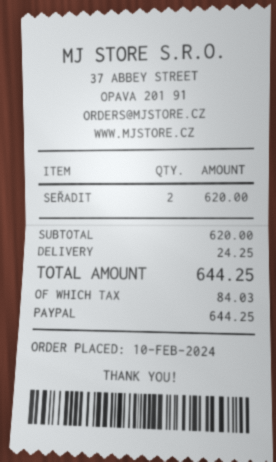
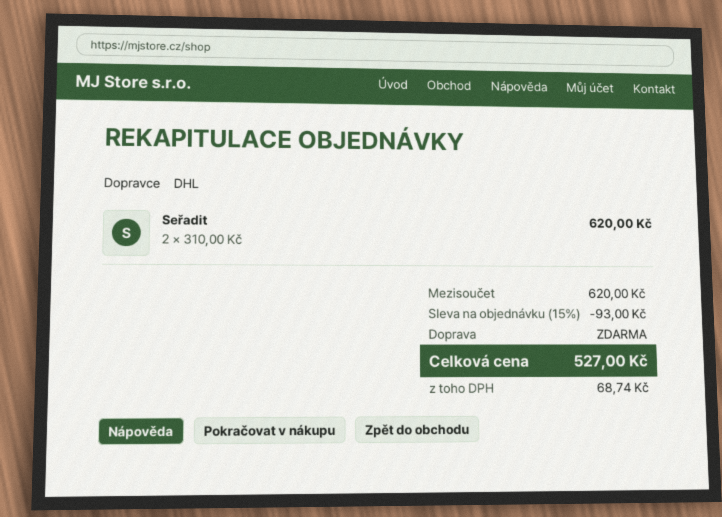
discount: none -> 15% = 93.00
shipping: 24.25 -> 0.00
tax: 84.03 -> 68.74
total: 644.25 -> 527.00

